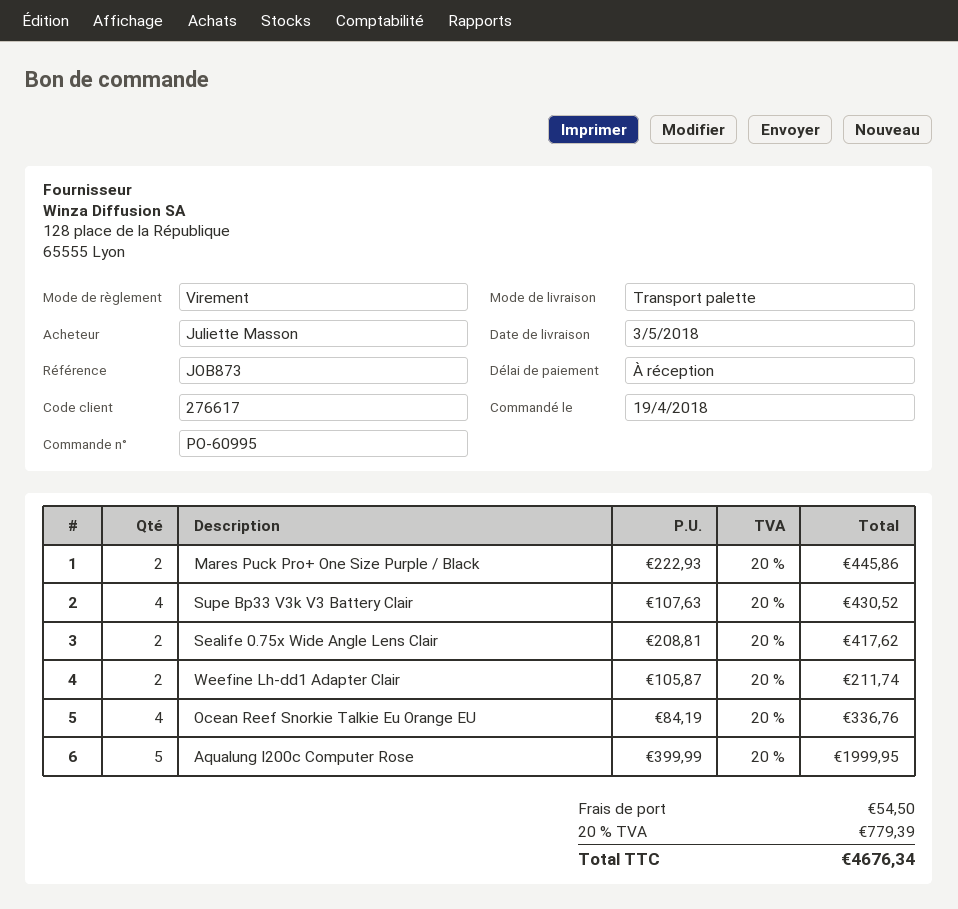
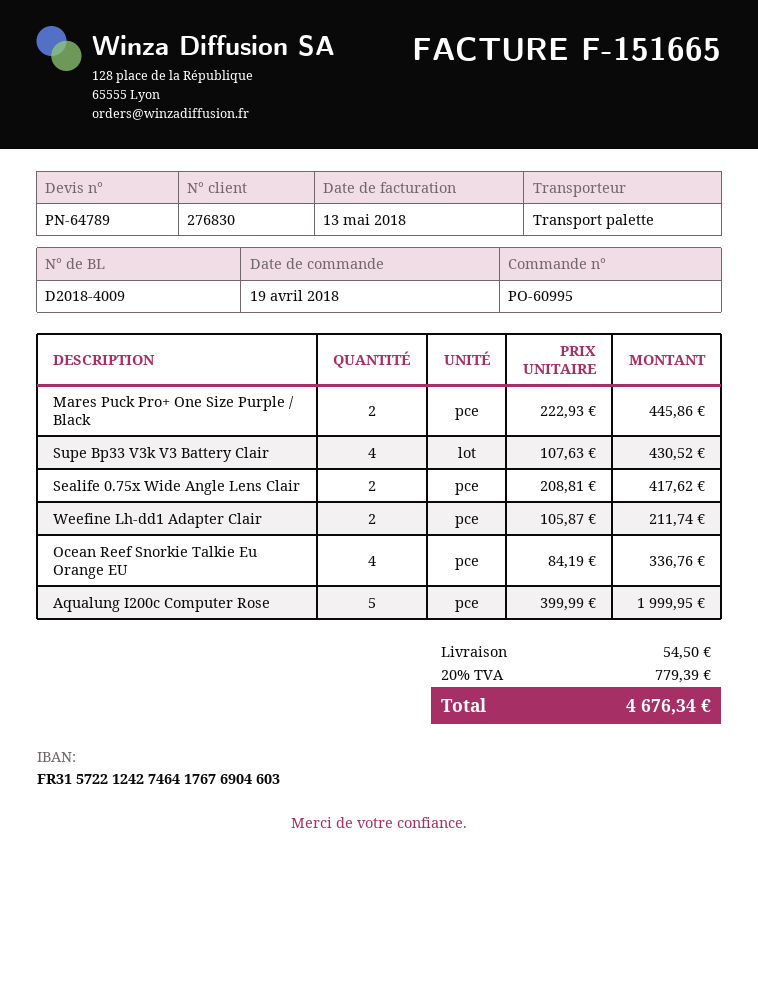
customer number: 276617 -> 276830

